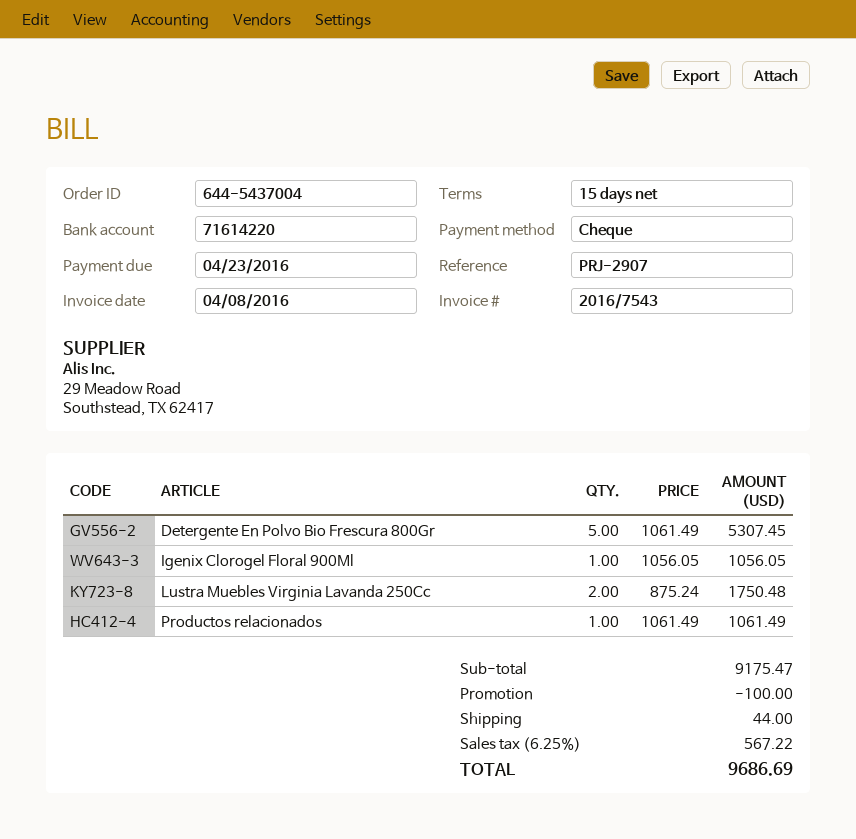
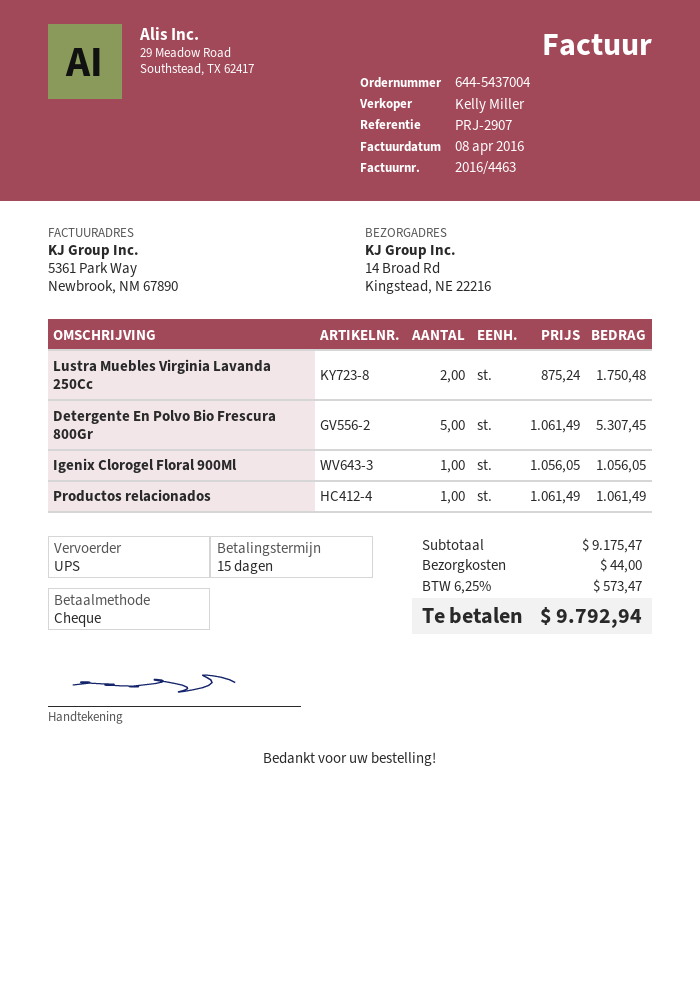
invoice number: 2016/7543 -> 2016/4463
discount: 100.00 -> none
tax: 6.25% = 567.22 -> 6.25% = 573.47
total: 9686.69 -> 9792.94

